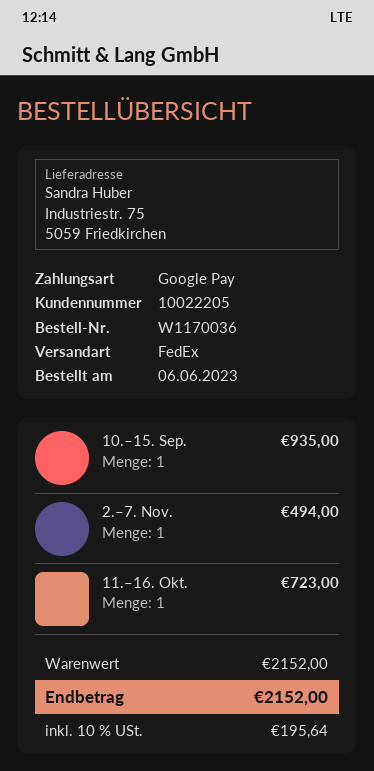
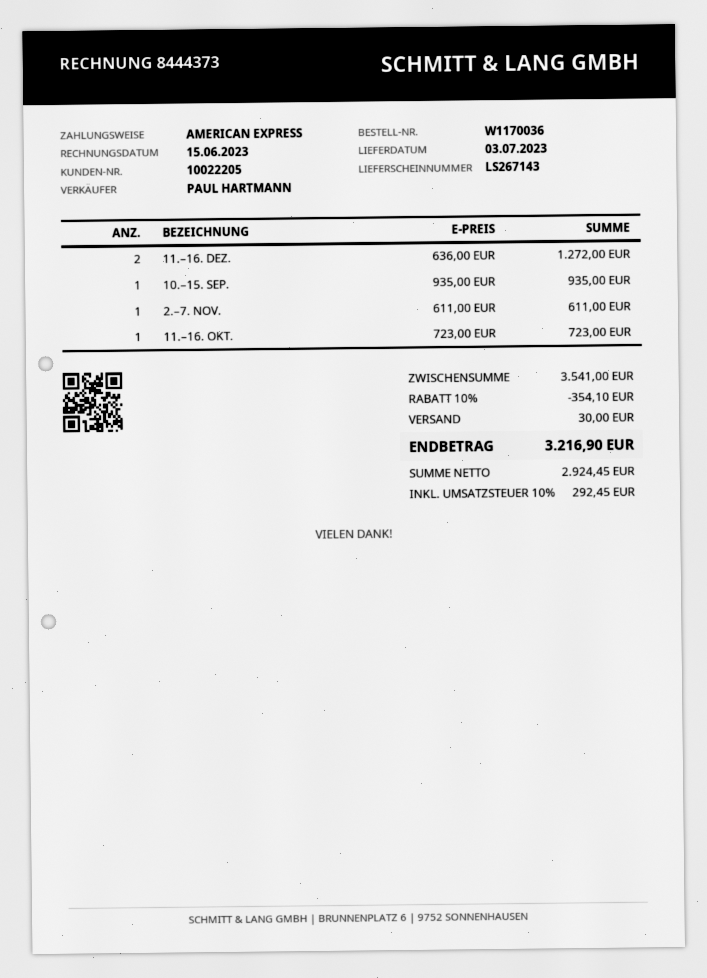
payment method: Google Pay -> American Express
2.–7. Nov.: 1 for 494.00 -> 1 for 611.00
11.–16. DEZ.: none -> 2 for 1272.00
subtotal: 2152.00 -> 3541.00
discount: none -> 10% = 354.10
shipping: none -> 30.00
tax: 10% = 195.64 -> 10% = 292.45
total: 2152.00 -> 3216.90

